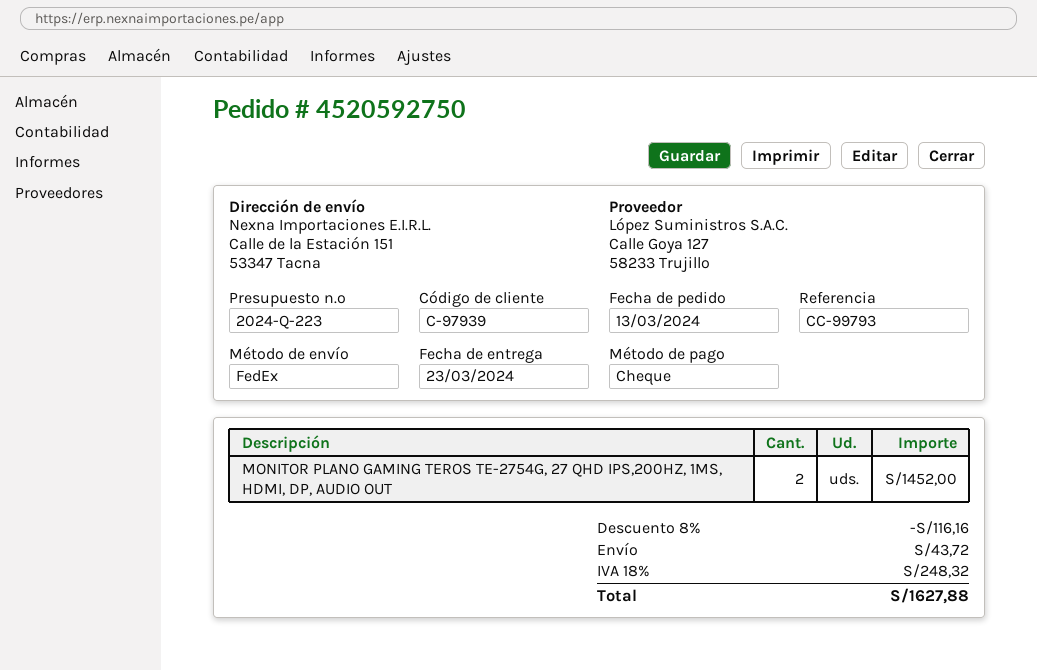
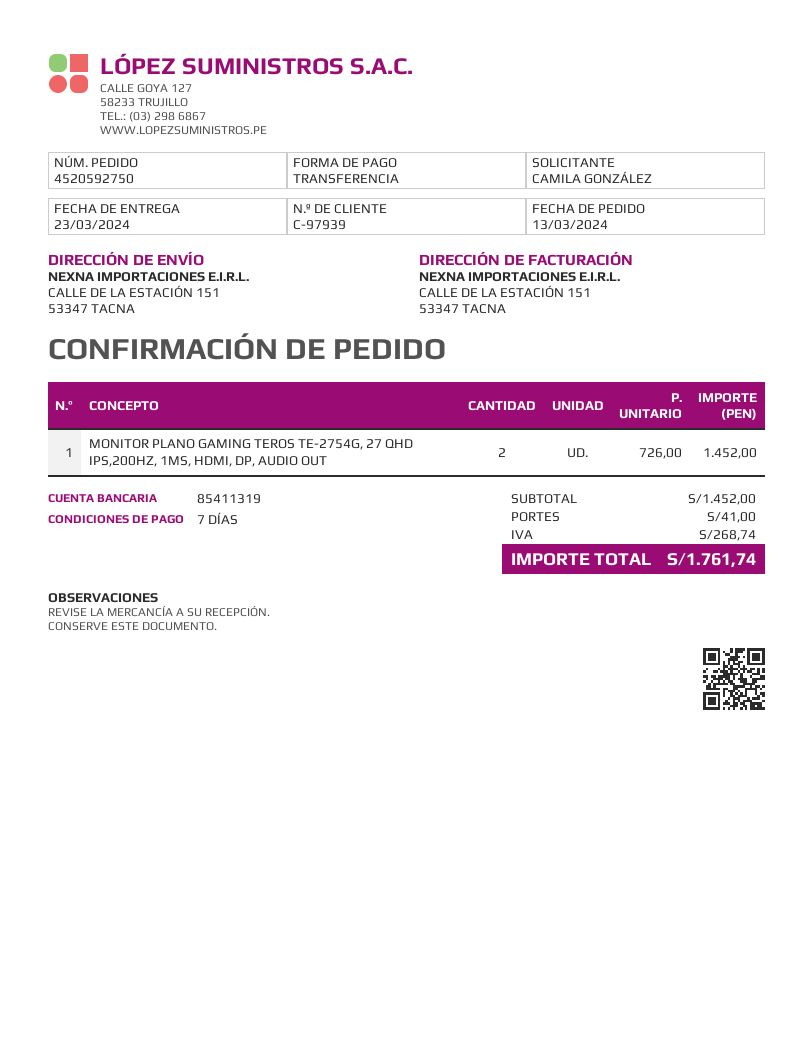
payment method: cheque -> bank transfer
discount: 8% = 116.16 -> none
shipping: 43.72 -> 41.00
tax: 248.32 -> 268.74
total: 1627.88 -> 1761.74

